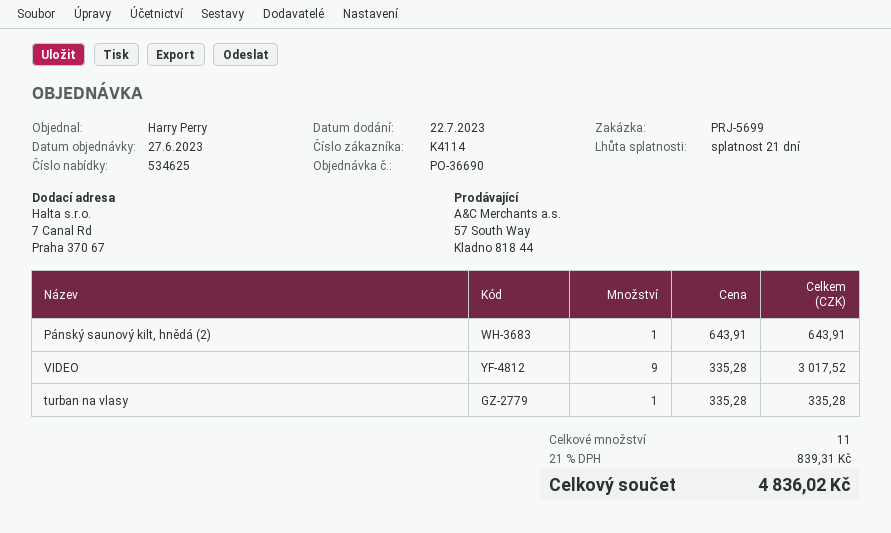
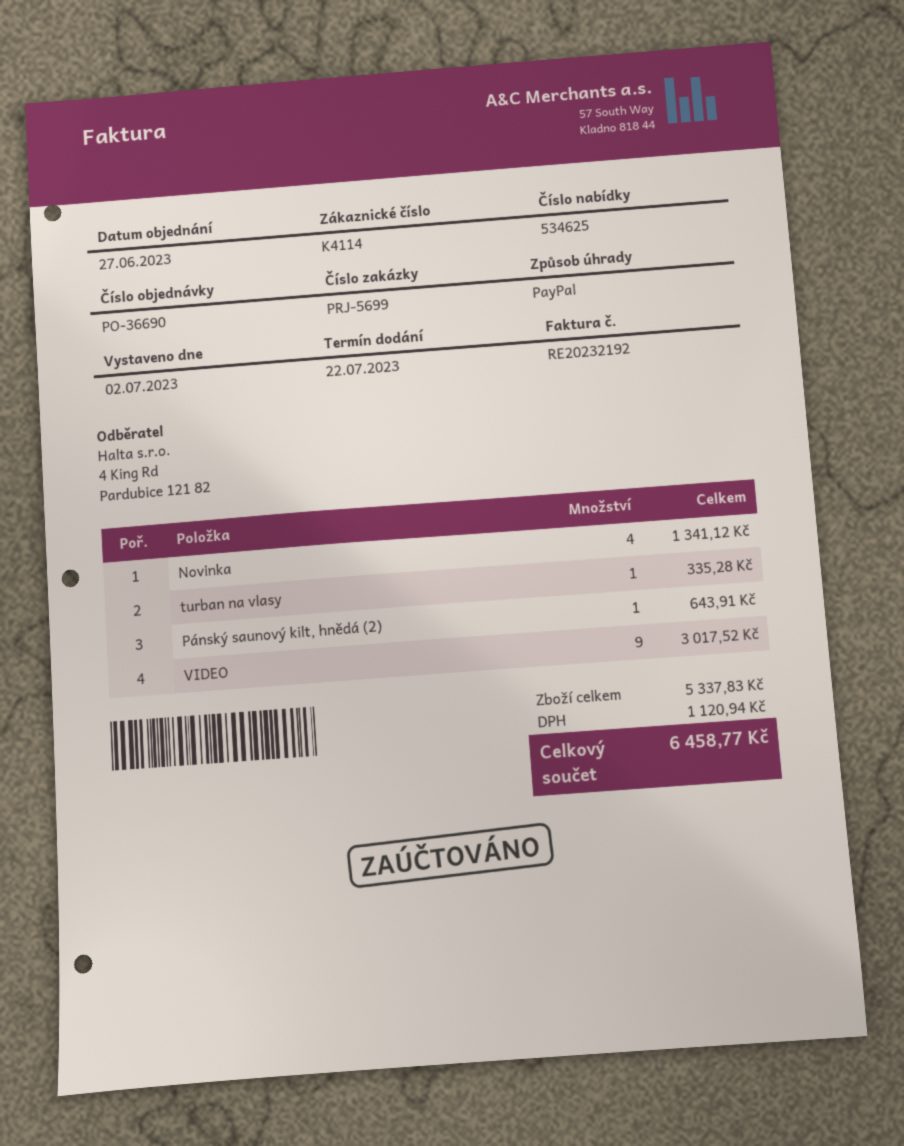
Novinka: none -> 4 for 1341.12
tax: 839.31 -> 1120.94
total: 4836.02 -> 6458.77

